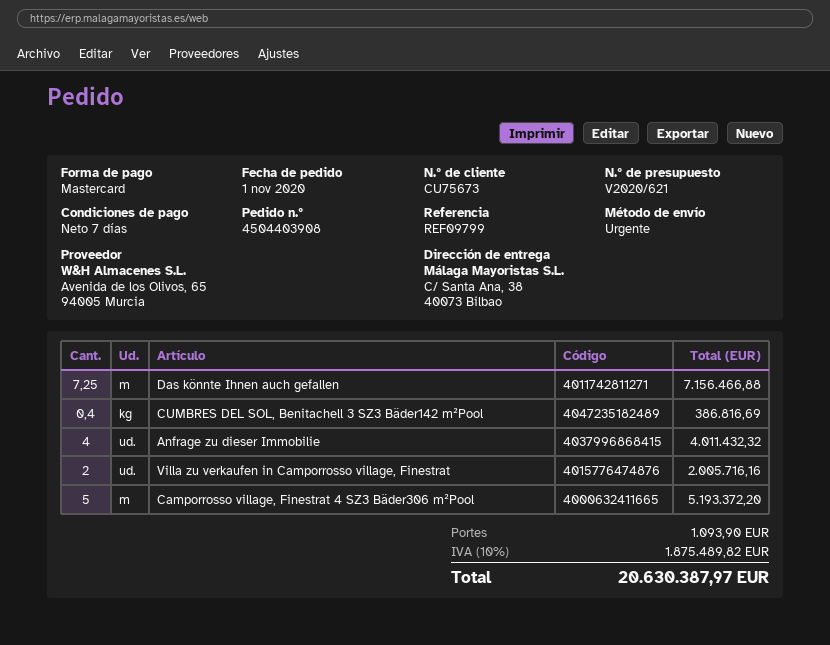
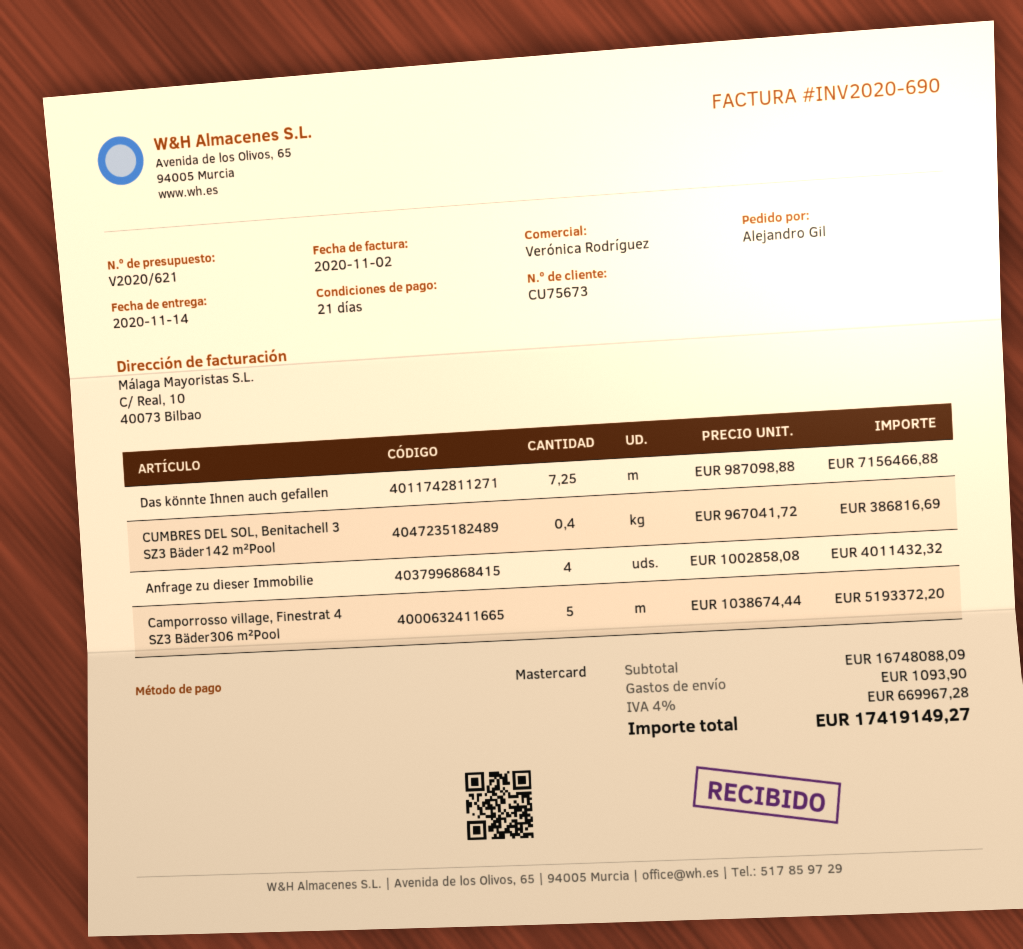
payment terms: 7 days -> 21 days
Villa zu verkaufen in Camporrosso village, Finestrat: 2 for 2005716.16 -> none
tax: 10% = 1875489.82 -> 4% = 669967.28
total: 20630387.97 -> 17419149.27

